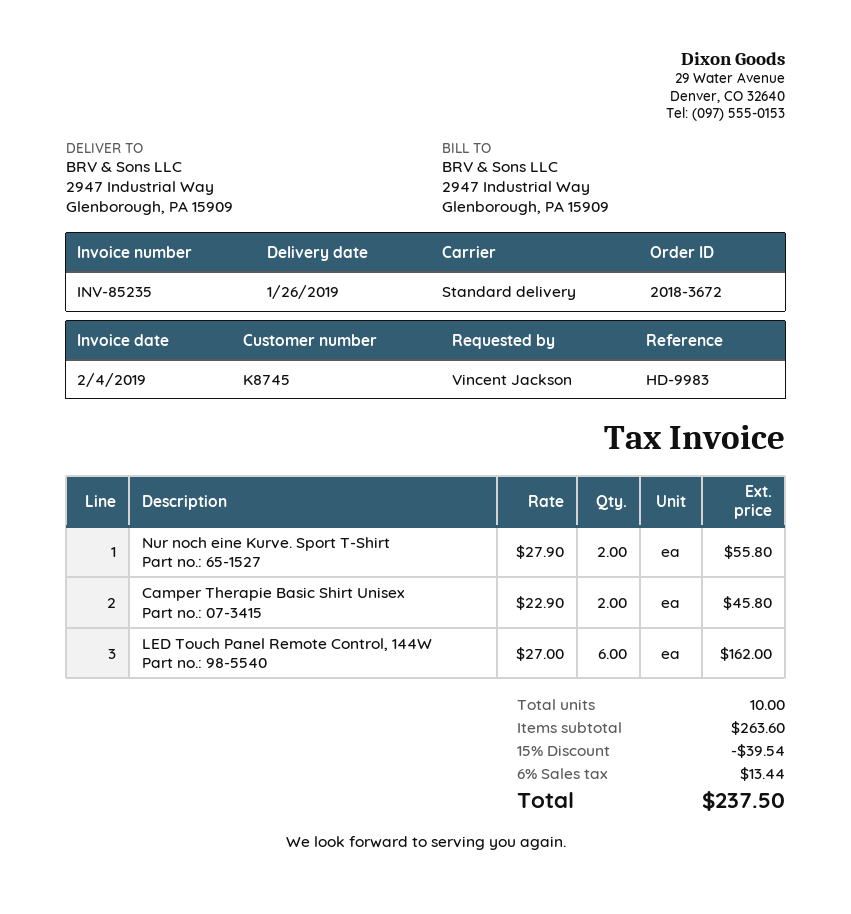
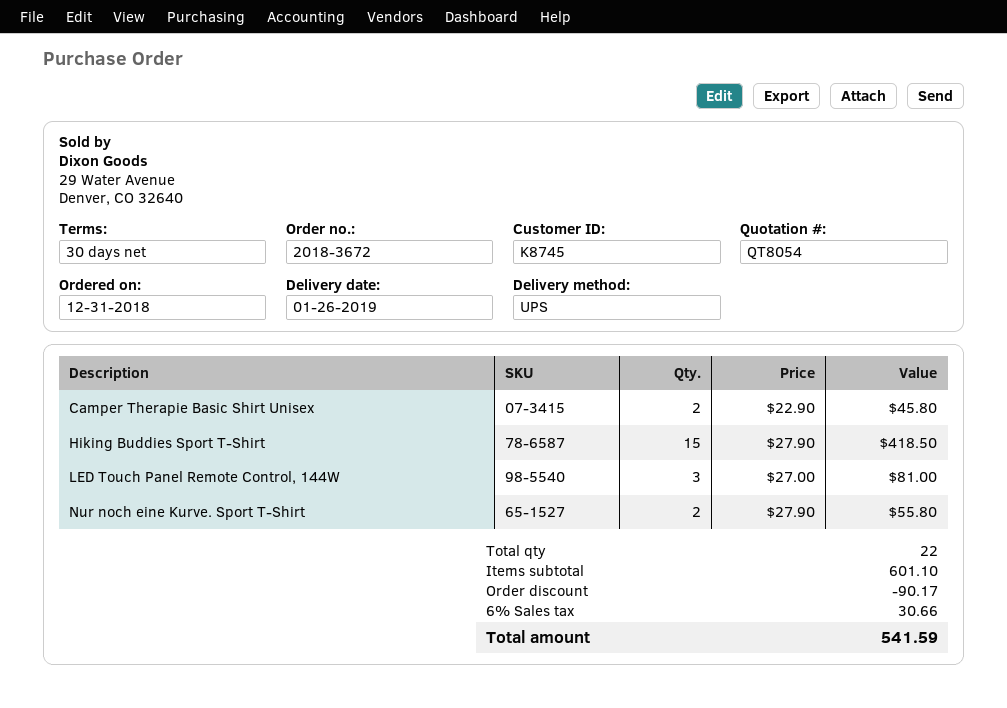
shipping method: standard -> UPS
LED Touch Panel Remote Control, 144W: 6 x 27.00 = 162.00 -> 3 x 27.00 = 81.00
Hiking Buddies Sport T-Shirt: none -> 15 x 27.90 = 418.50
total quantity: 10 -> 22
subtotal: 263.60 -> 601.10
discount: 39.54 -> 90.17
tax: 6% = 13.44 -> 6% = 30.66
total: 237.50 -> 541.59

